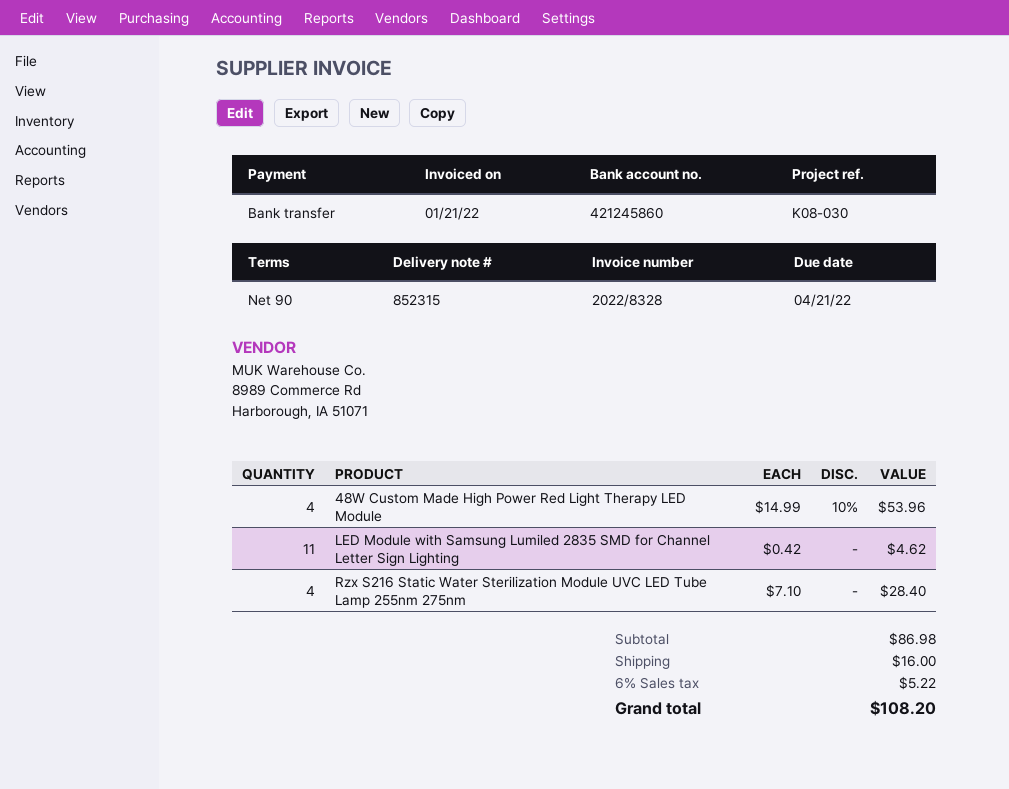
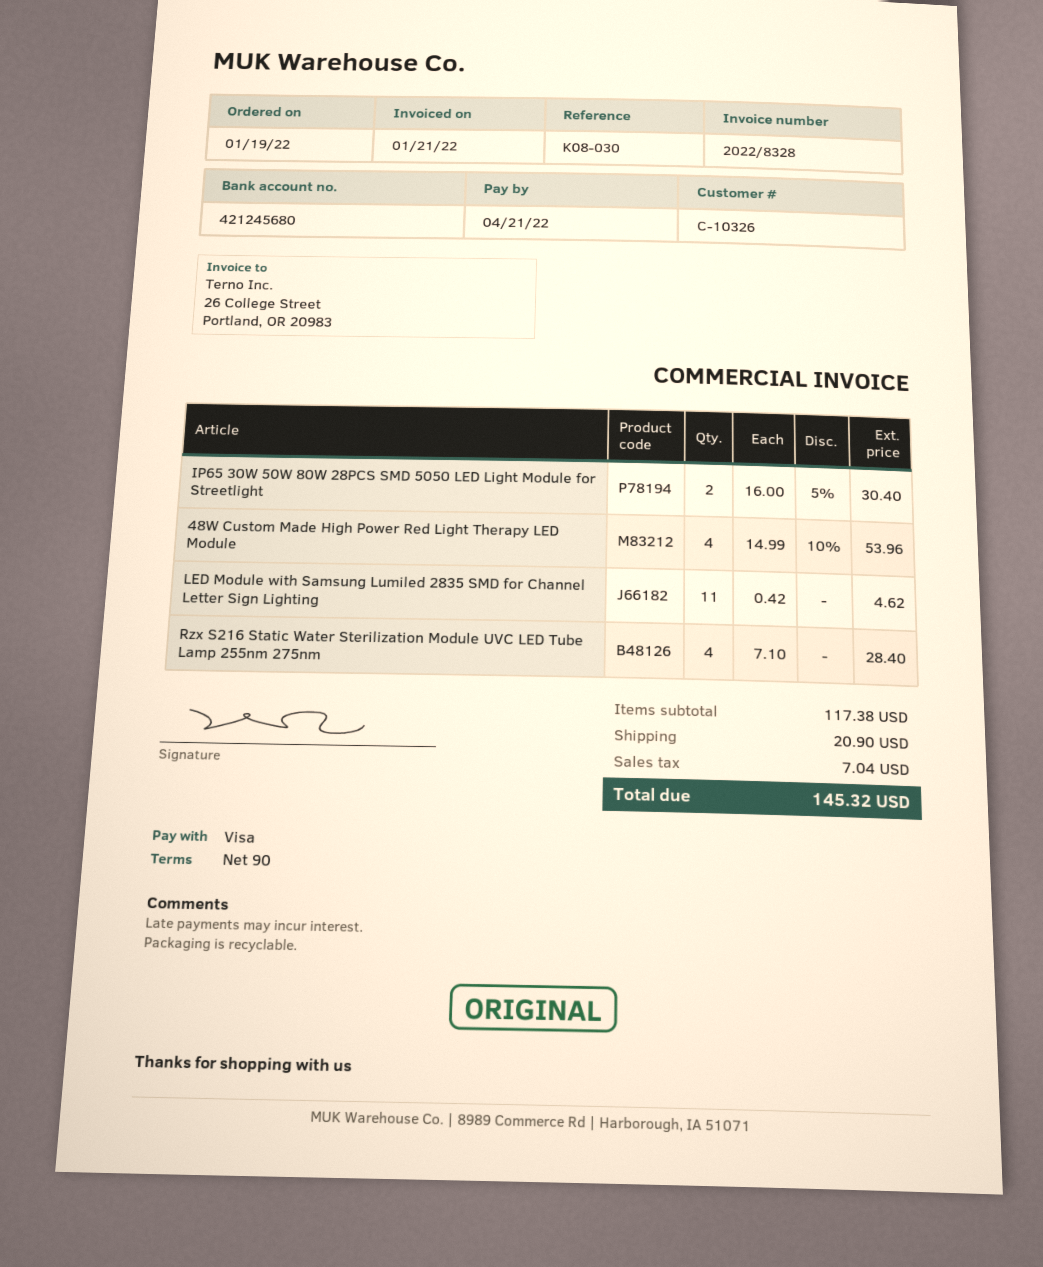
payment method: bank transfer -> Visa
bank account: 421245860 -> 421245680
IP65 30W 50W 80W 28PCS SMD 5050 LED Light Module for Streetlight: none -> 2 x 16.00 - 5% = 30.40
subtotal: 86.98 -> 117.38
shipping: 16.00 -> 20.90
tax: 5.22 -> 7.04
total: 108.20 -> 145.32

